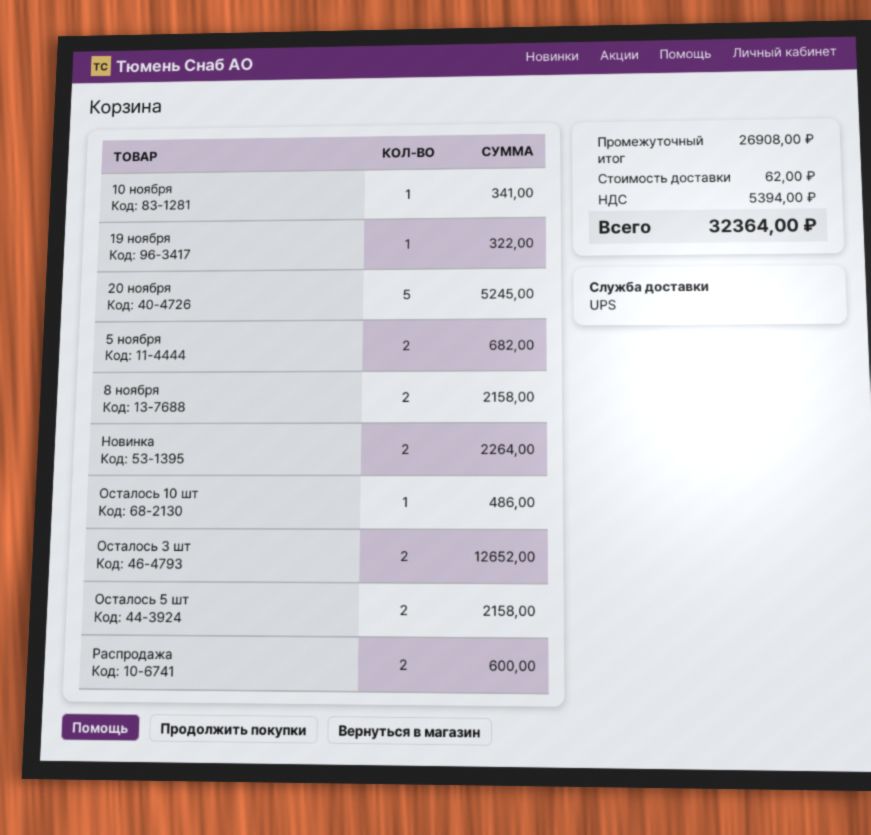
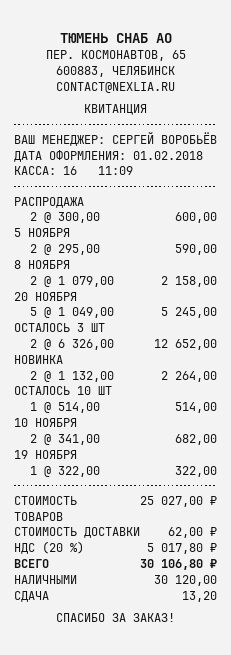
10 ноября: 1 for 341.00 -> 2 for 682.00
5 ноября: 2 for 682.00 -> 2 for 590.00
Осталось 10 шт: 1 for 486.00 -> 1 for 514.00
Осталось 5 шт: 2 for 2158.00 -> none
subtotal: 26908.00 -> 25027.00
tax: 5394.00 -> 5017.80
total: 32364.00 -> 30106.80

